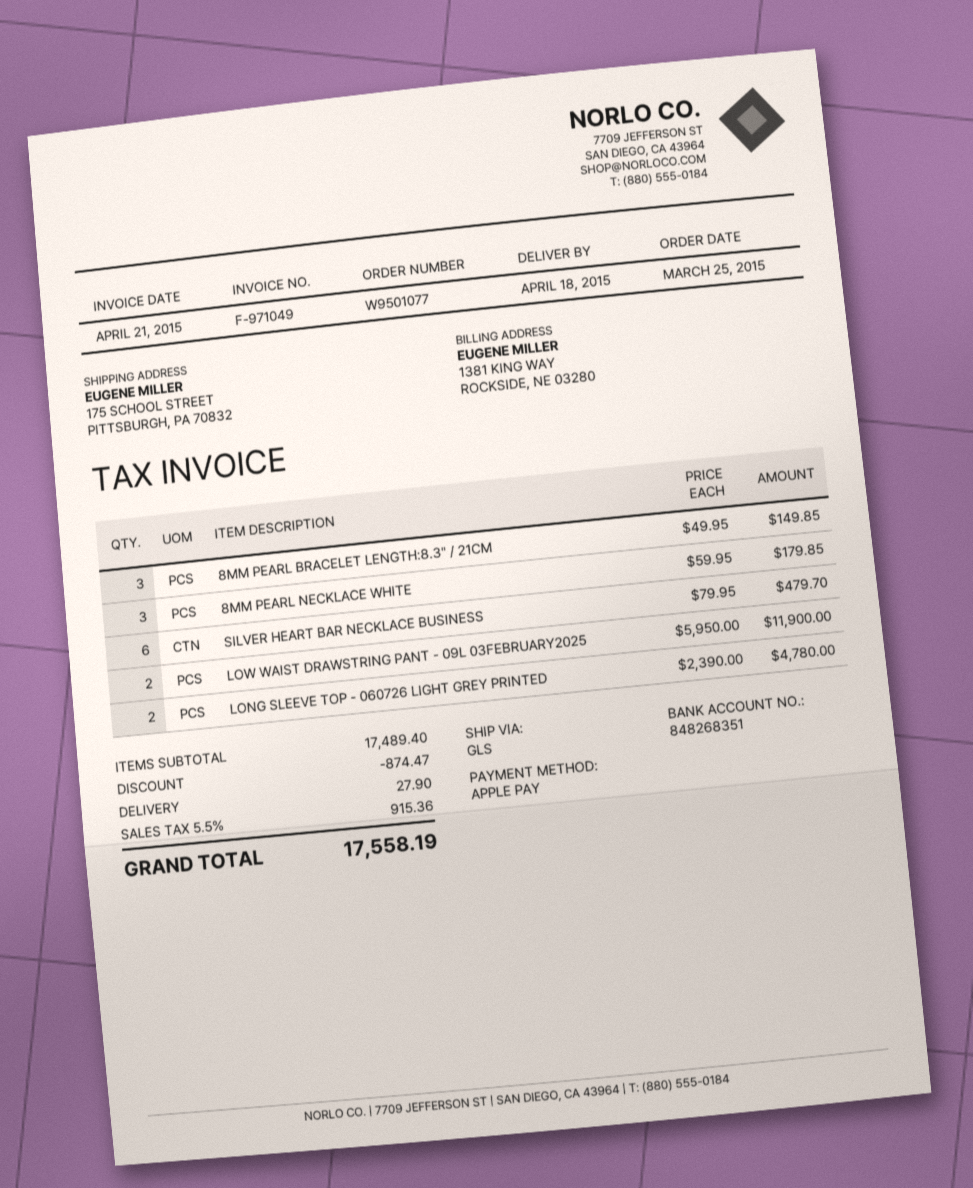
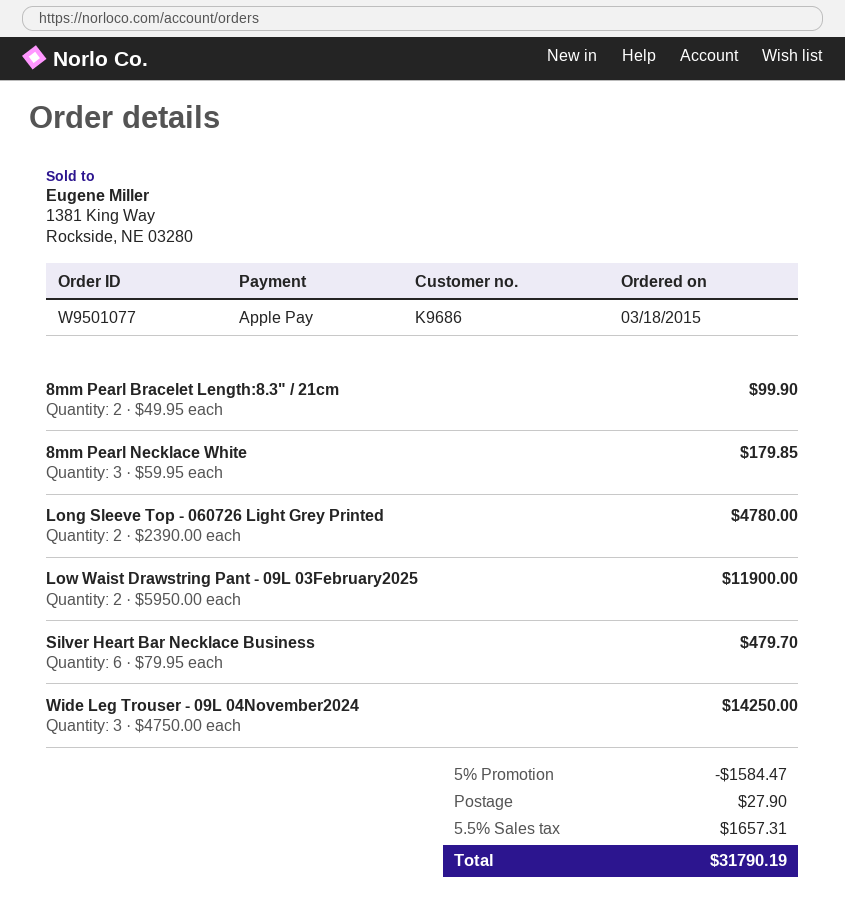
order date: 2015-03-25 -> 2015-03-18
8MM PEARL BRACELET LENGTH:8.3" / 21CM: 3 x 49.95 = 149.85 -> 2 x 49.95 = 99.90
Wide Leg Trouser - 09L 04November2024: none -> 3 x 4750.00 = 14250.00
discount: 874.47 -> 1584.47
tax: 5.5% = 915.36 -> 5.5% = 1657.31
total: 17558.19 -> 31790.19

